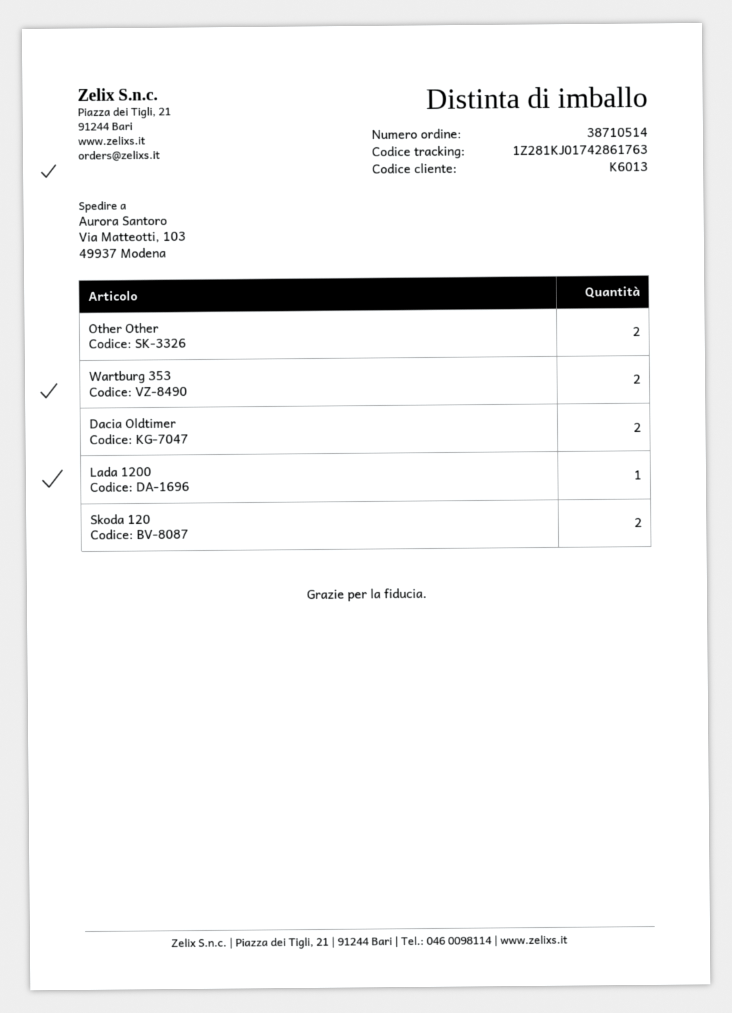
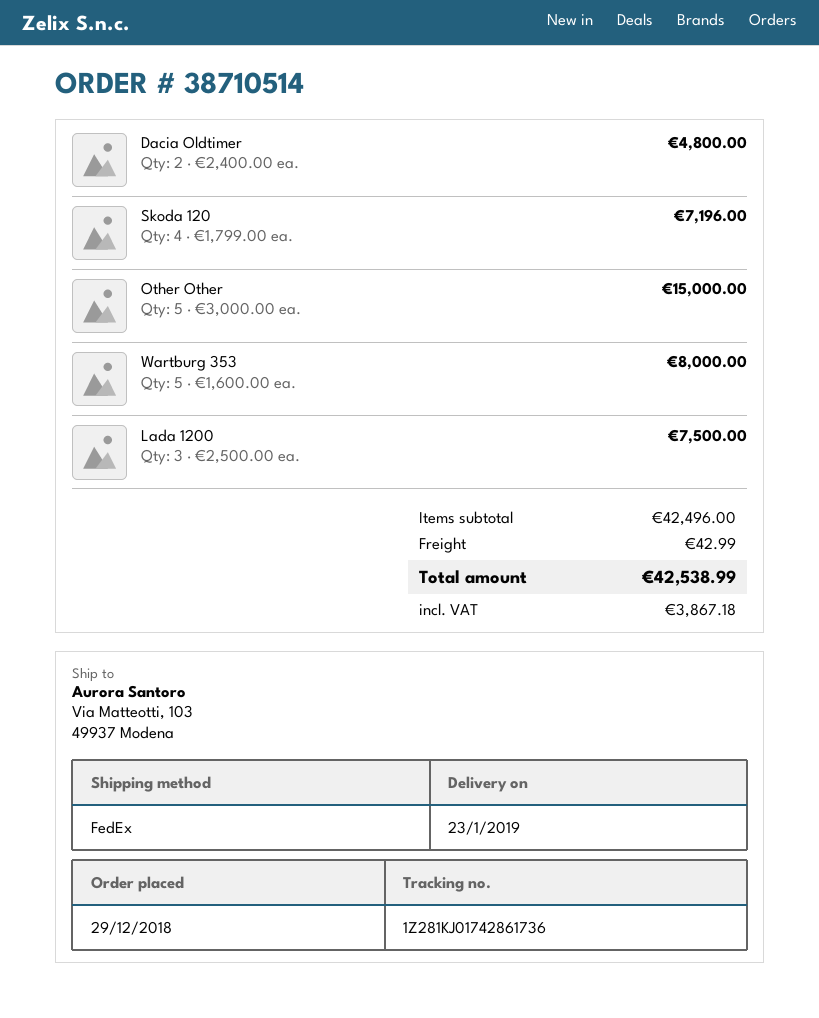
tracking number: 1Z281KJ01742861763 -> 1Z281KJ01742861736
Other Other: 2 -> 5
Wartburg 353: 2 -> 5
Lada 1200: 1 -> 3
Skoda 120: 2 -> 4

